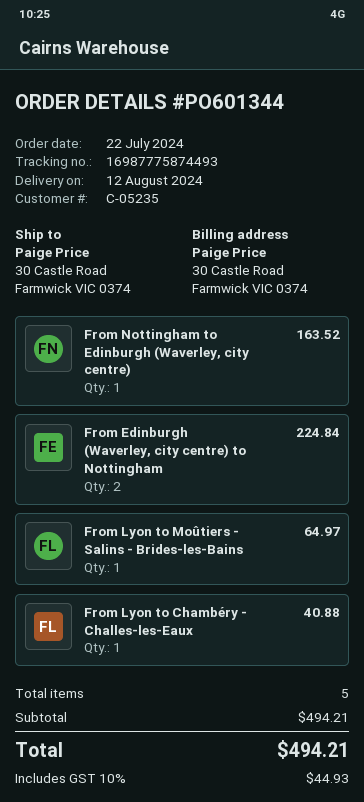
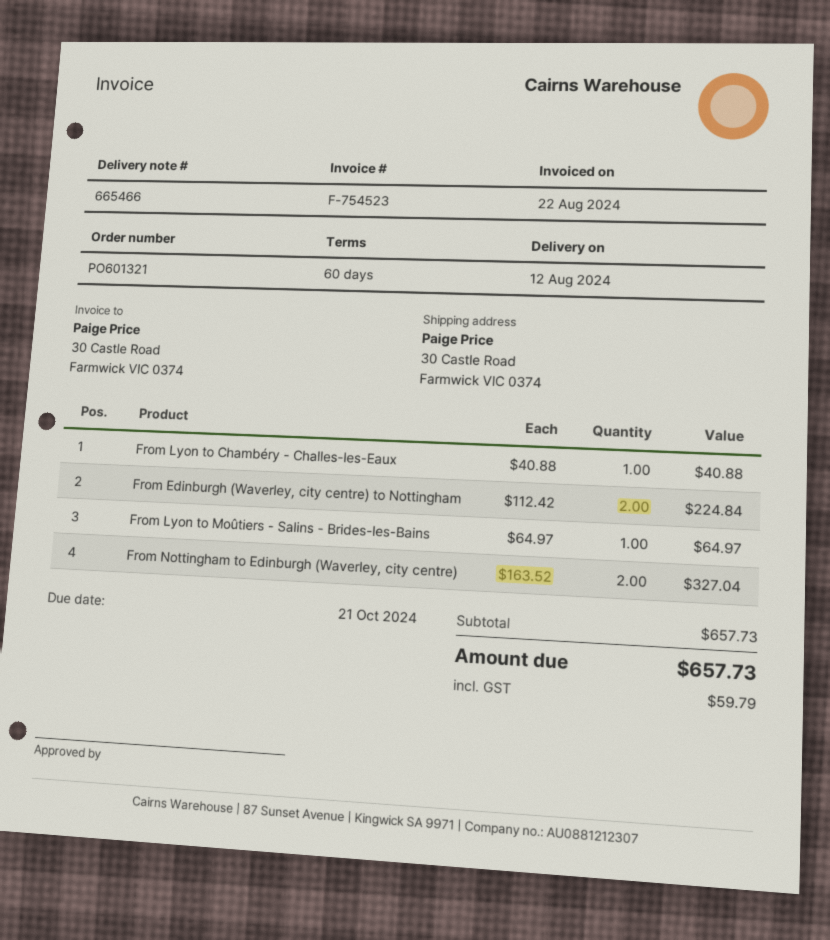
order number: PO601344 -> PO601321
From Nottingham to Edinburgh (Waverley, city centre): 1 for 163.52 -> 2 for 327.04
subtotal: 494.21 -> 657.73
tax: 44.93 -> 59.79
total: 494.21 -> 657.73

